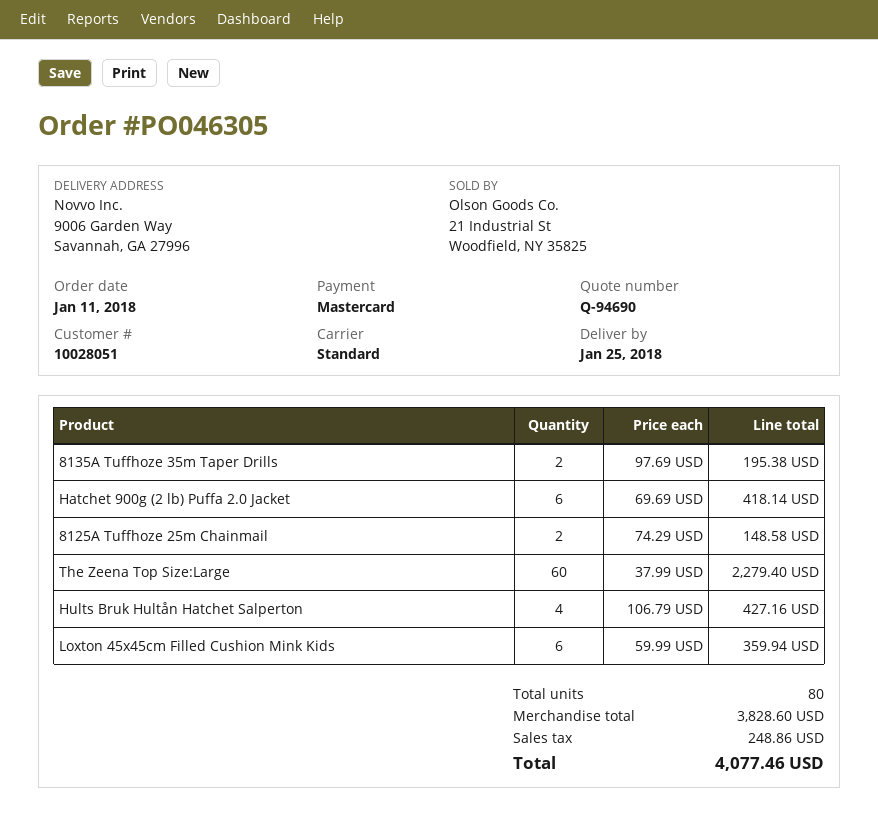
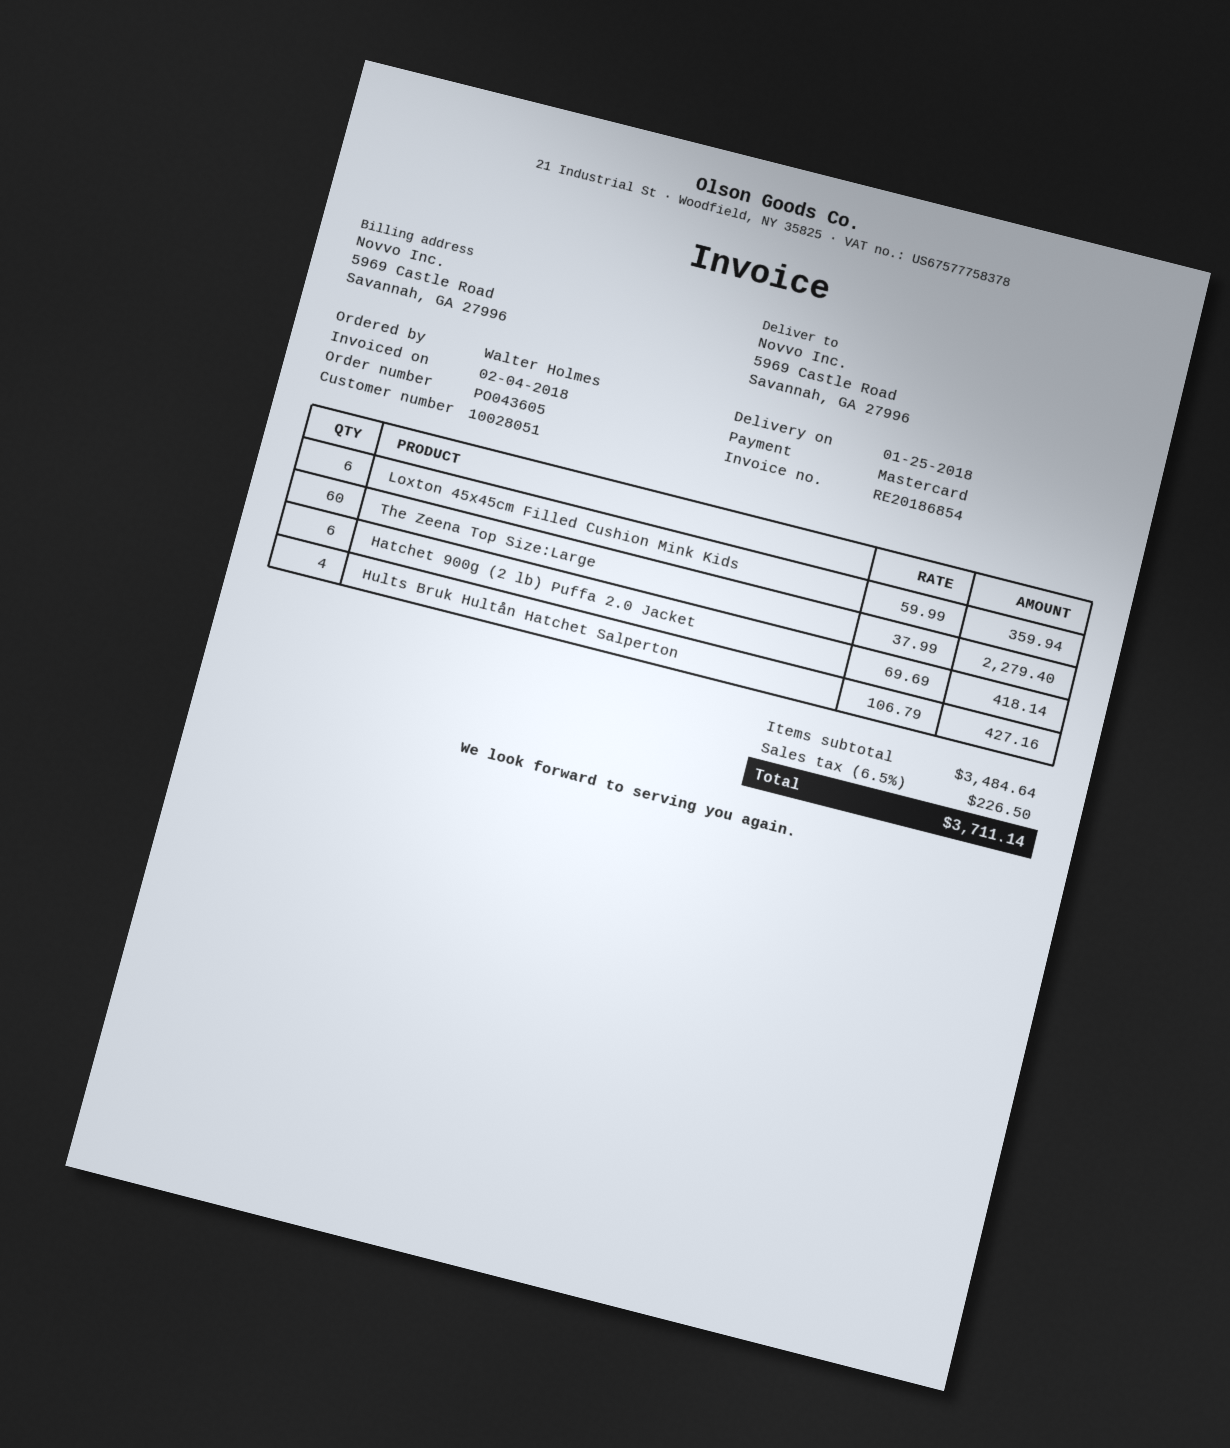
order number: PO046305 -> PO043605
ship to: 9006 Garden Way, Savannah, GA 27996 -> 5969 Castle Road, Savannah, GA 27996
8135A Tuffhoze 35m Taper Drills: 2 x 97.69 = 195.38 -> none
8125A Tuffhoze 25m Chainmail: 2 x 74.29 = 148.58 -> none
subtotal: 3828.60 -> 3484.64
tax: 248.86 -> 226.50
total: 4077.46 -> 3711.14

